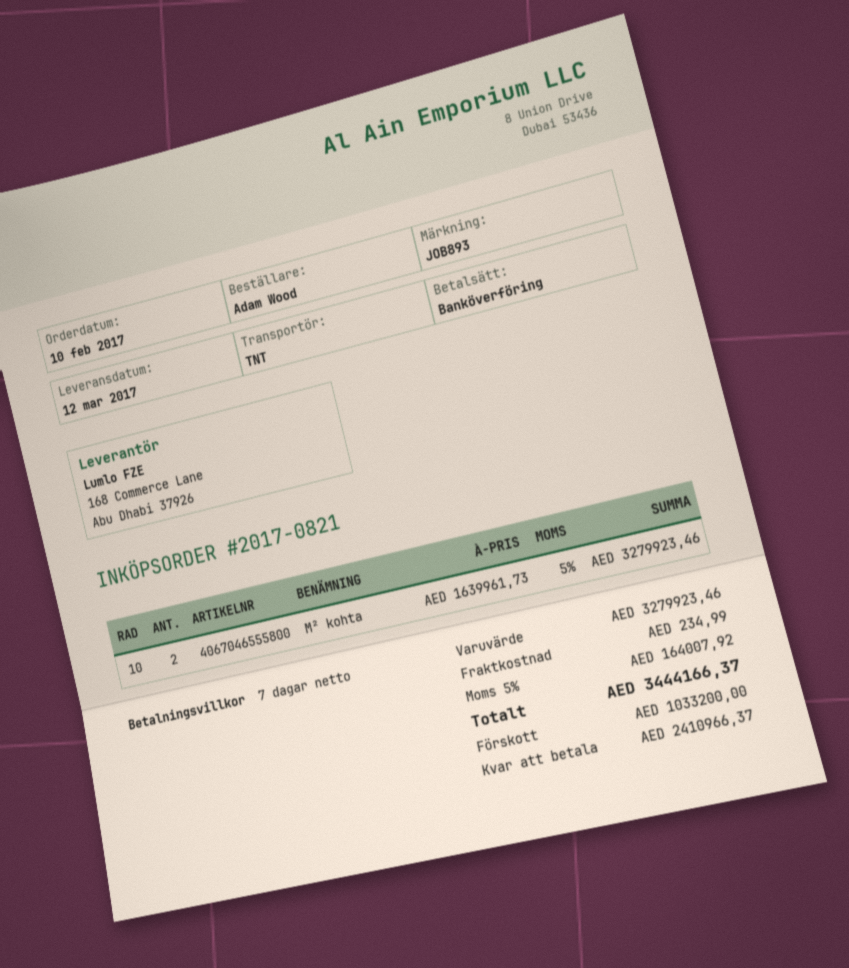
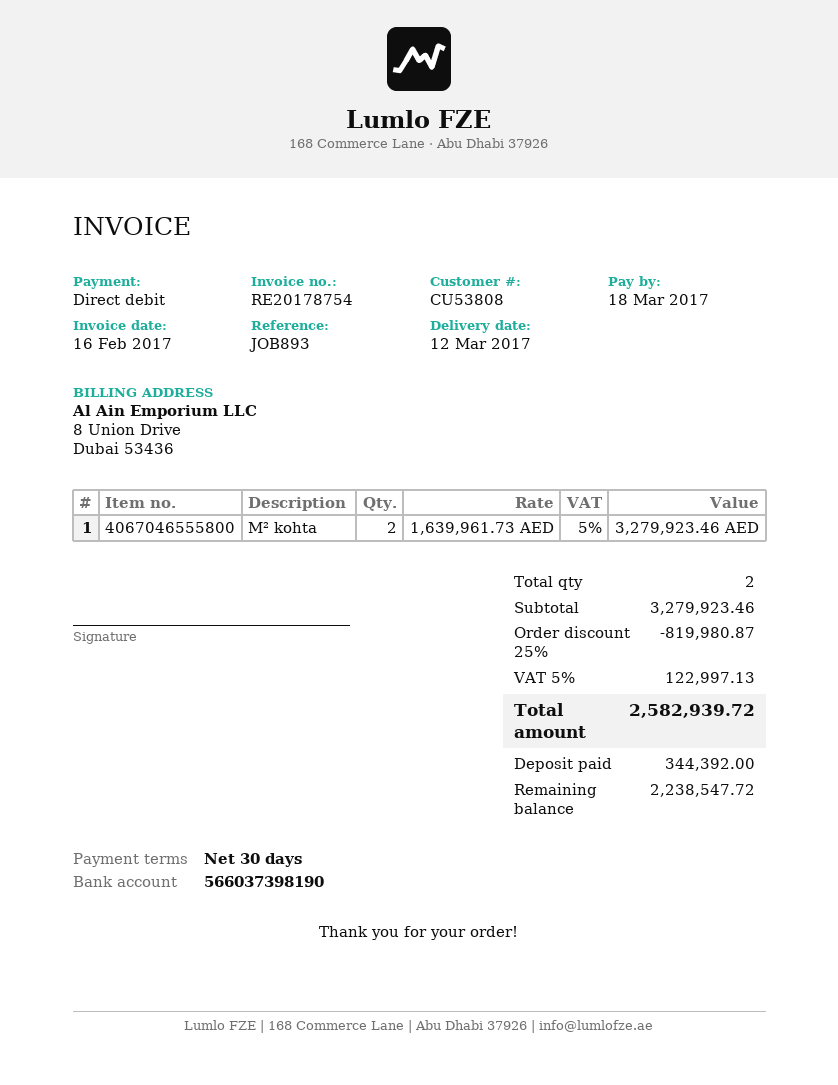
payment terms: 7 days -> 30 days
payment method: bank transfer -> direct debit
discount: none -> 25% = 819980.87
shipping: 234.99 -> none
tax: 5% = 164007.92 -> 5% = 122997.13
total: 3444166.37 -> 2582939.72
deposit: 1033200.00 -> 344392.00
balance: 2410966.37 -> 2238547.72

